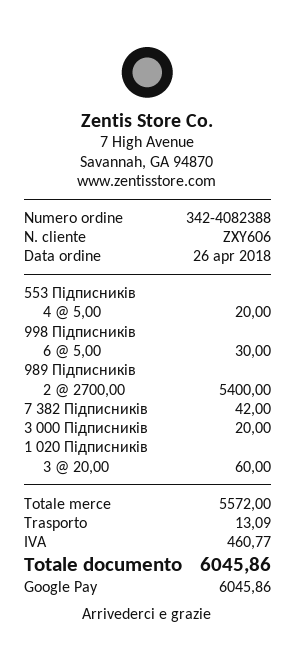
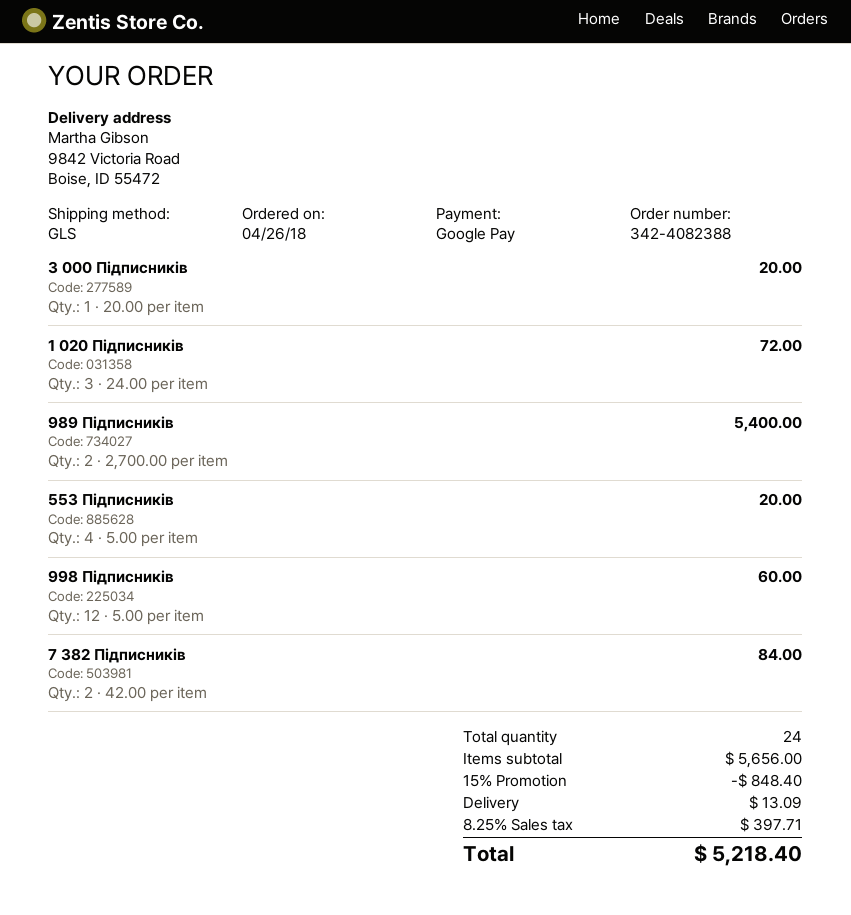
998 Підписників: 6 x 5.00 = 30.00 -> 12 x 5.00 = 60.00
7 382 Підписників: 1 x 42.00 = 42.00 -> 2 x 42.00 = 84.00
1 020 Підписників: 3 x 20.00 = 60.00 -> 3 x 24.00 = 72.00
subtotal: 5572.00 -> 5656.00
discount: none -> 15% = 848.40
tax: 460.77 -> 397.71
total: 6045.86 -> 5218.40

